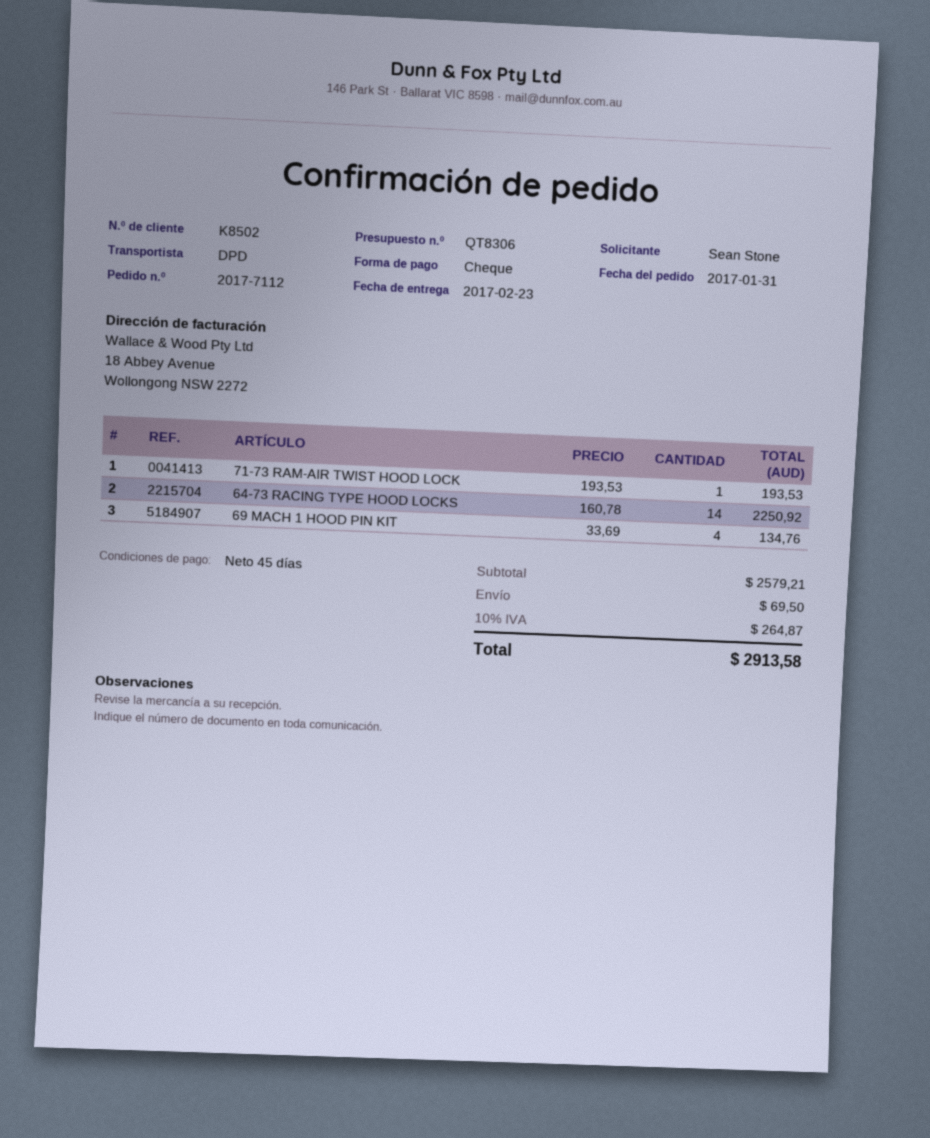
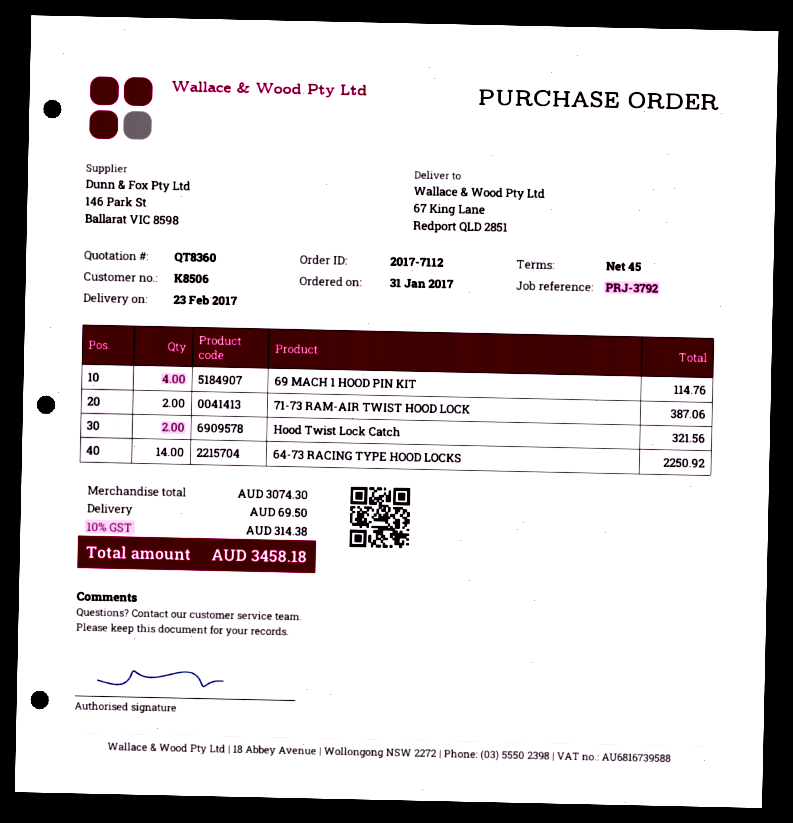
quote number: QT8306 -> QT8360
customer number: K8502 -> K8506
71-73 RAM-AIR TWIST HOOD LOCK: 1 for 193.53 -> 2 for 387.06
69 MACH 1 HOOD PIN KIT: 4 for 134.76 -> 4 for 114.76
Hood Twist Lock Catch: none -> 2 for 321.56
subtotal: 2579.21 -> 3074.30
tax: 10% = 264.87 -> 10% = 314.38
total: 2913.58 -> 3458.18

